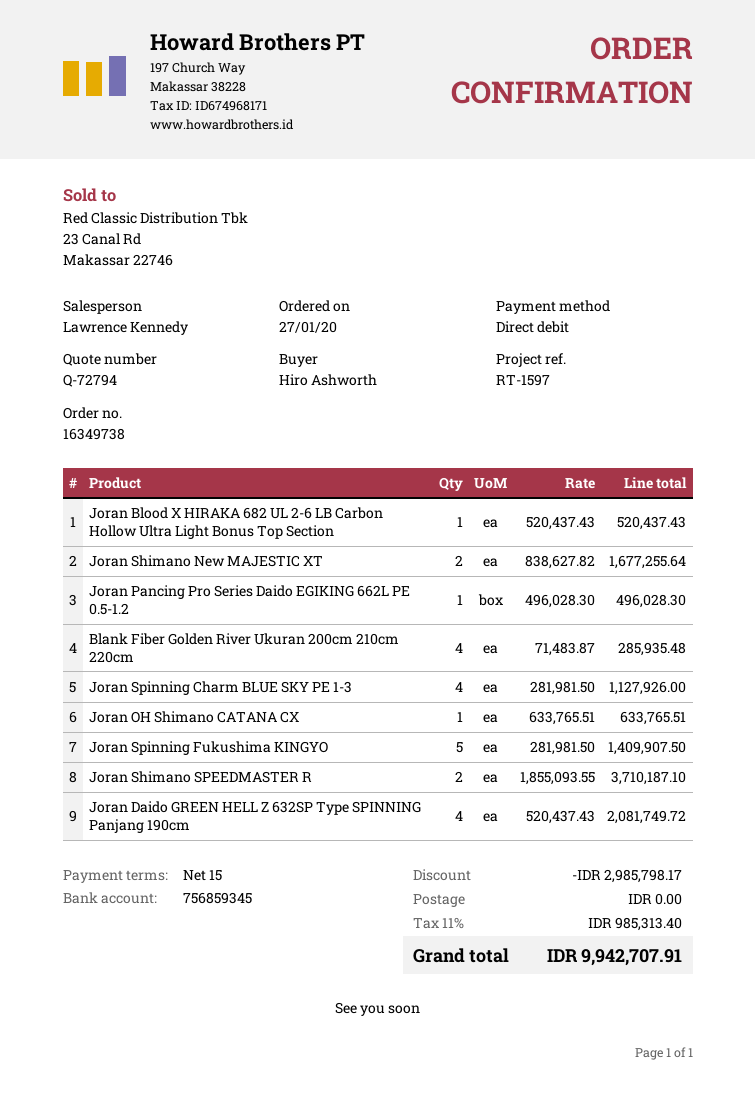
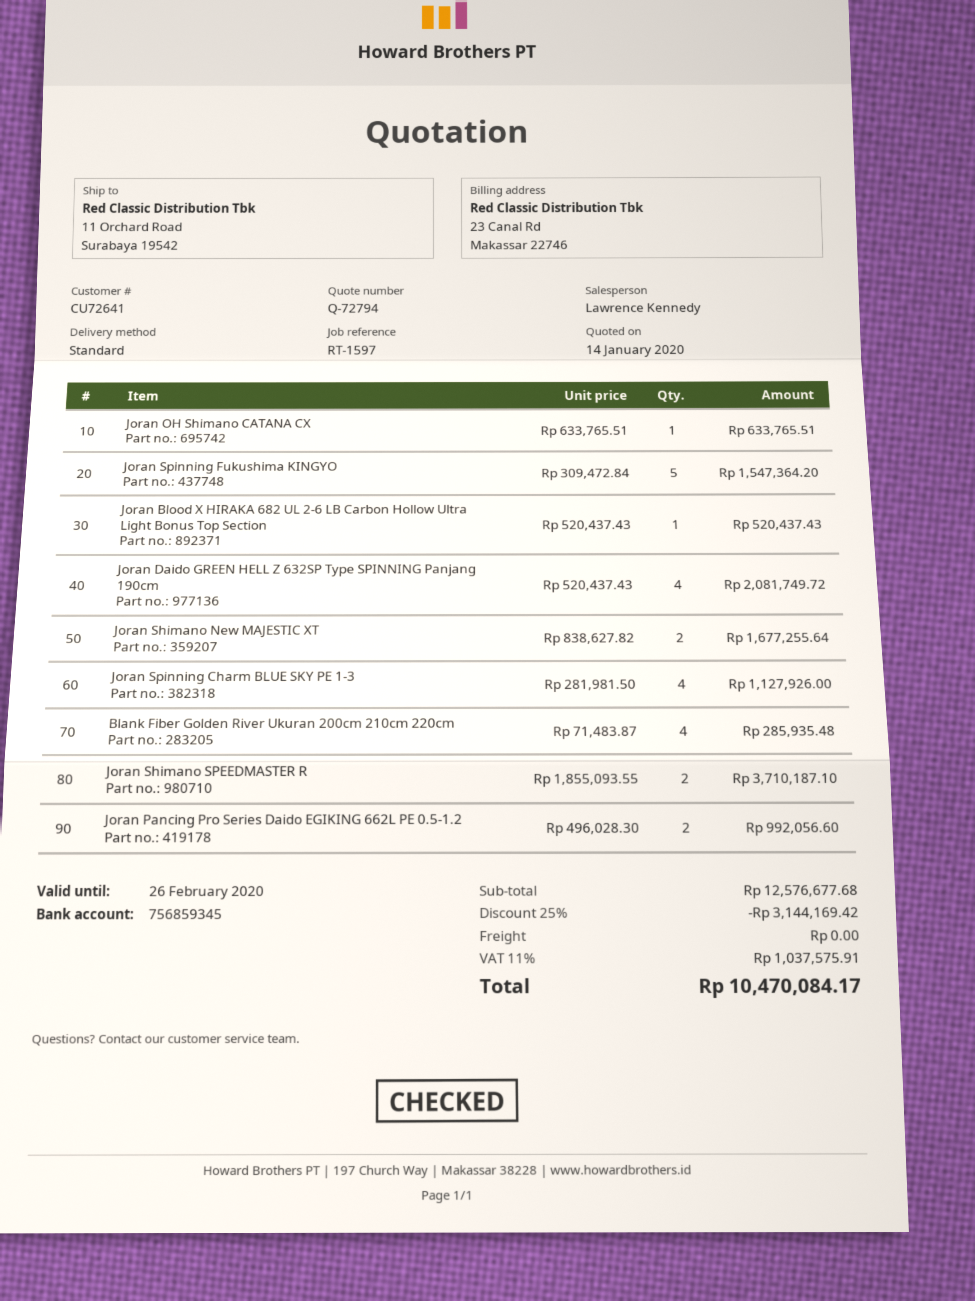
Joran Pancing Pro Series Daido EGIKING 662L PE 0.5-1.2: 1 x 496028.30 = 496028.30 -> 2 x 496028.30 = 992056.60
Joran Spinning Fukushima KINGYO: 5 x 281981.50 = 1409907.50 -> 5 x 309472.84 = 1547364.20
discount: 2985798.17 -> 3144169.42
tax: 11% = 985313.40 -> 11% = 1037575.91
total: 9942707.91 -> 10470084.17

